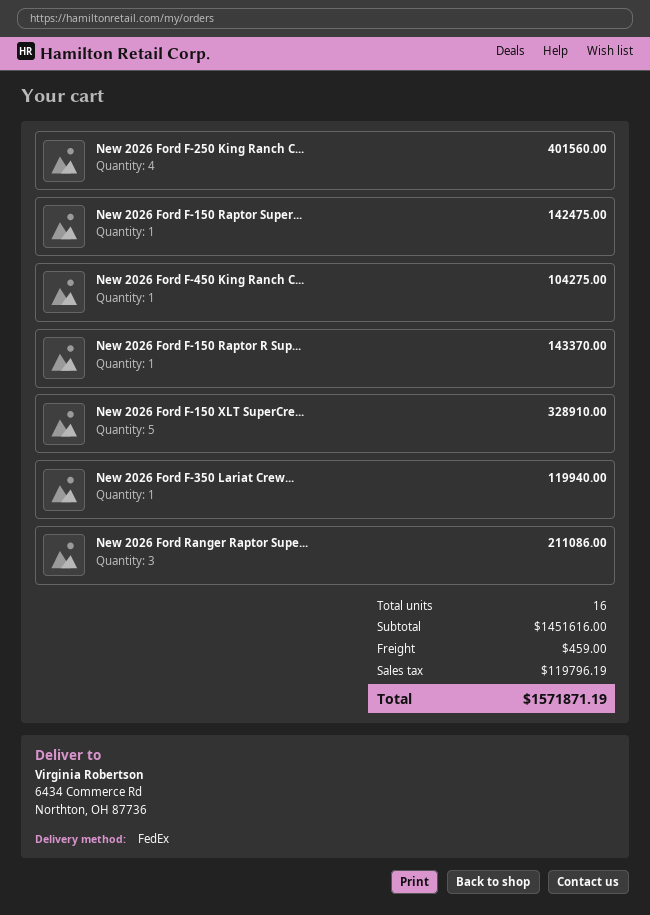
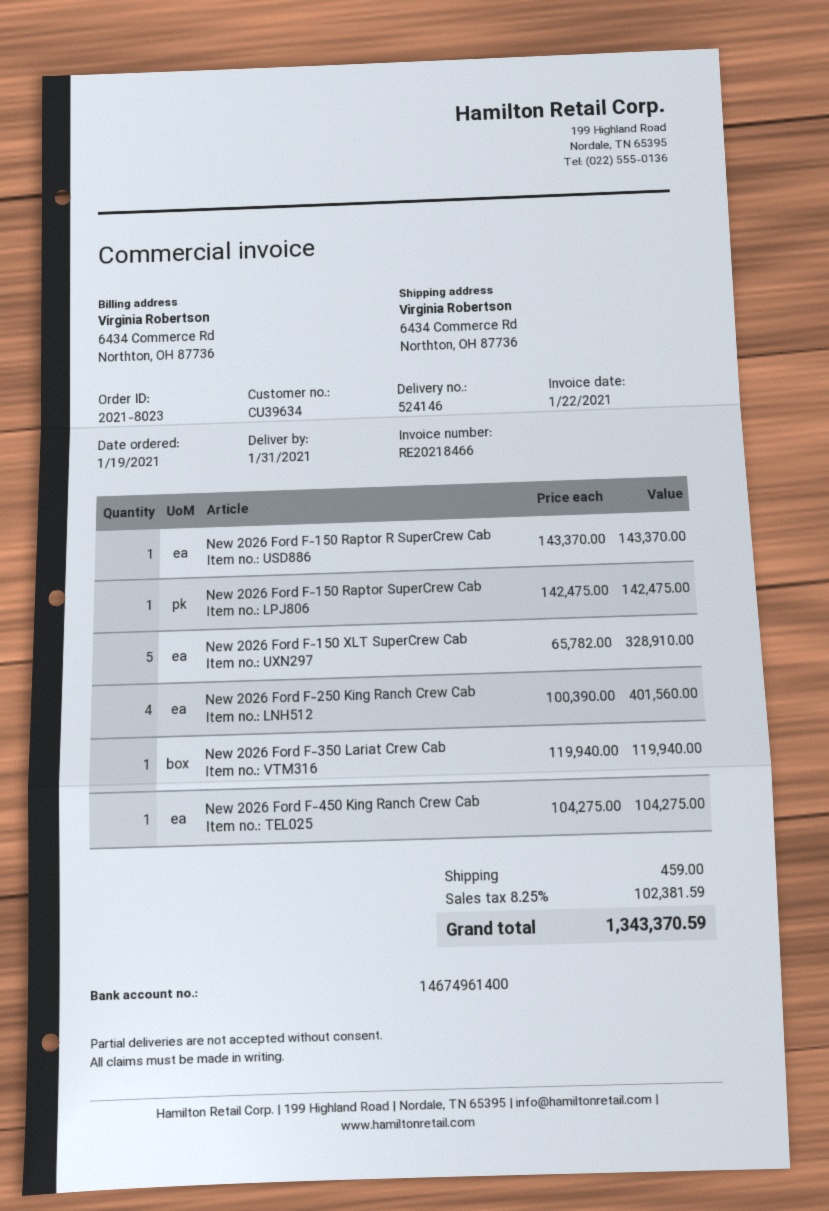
New 2026 Ford Ranger Raptor Supe...: 3 for 211086.00 -> none
tax: 119796.19 -> 102381.59
total: 1571871.19 -> 1343370.59

